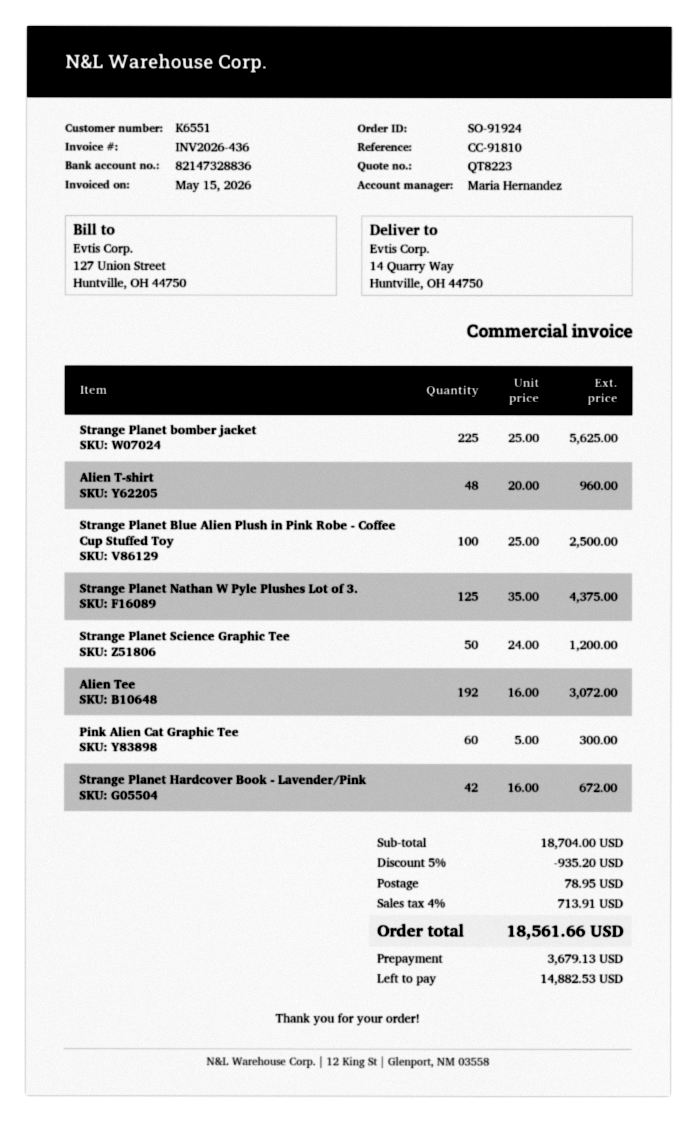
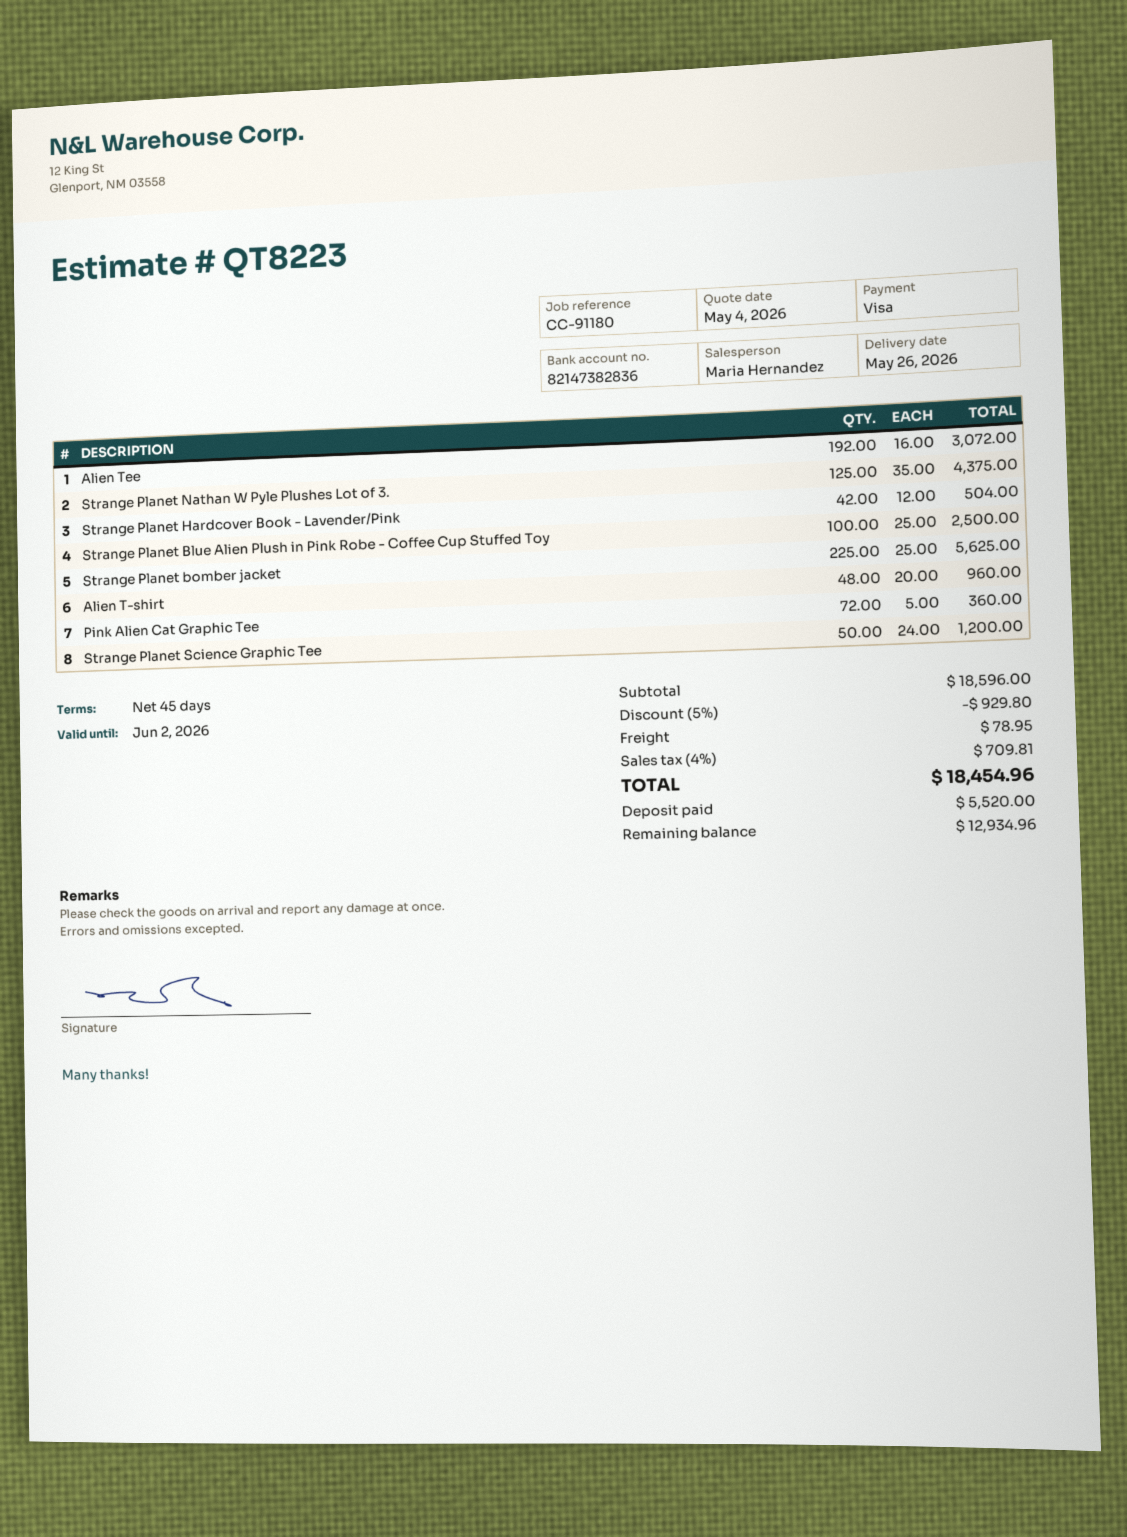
reference: CC-91810 -> CC-91180
bank account: 82147328836 -> 82147382836
Pink Alien Cat Graphic Tee: 60 x 5.00 = 300.00 -> 72 x 5.00 = 360.00
Strange Planet Hardcover Book - Lavender/Pink: 42 x 16.00 = 672.00 -> 42 x 12.00 = 504.00
subtotal: 18704.00 -> 18596.00
discount: 5% = 935.20 -> 5% = 929.80
tax: 4% = 713.91 -> 4% = 709.81
total: 18561.66 -> 18454.96
deposit: 3679.13 -> 5520.00
balance: 14882.53 -> 12934.96

